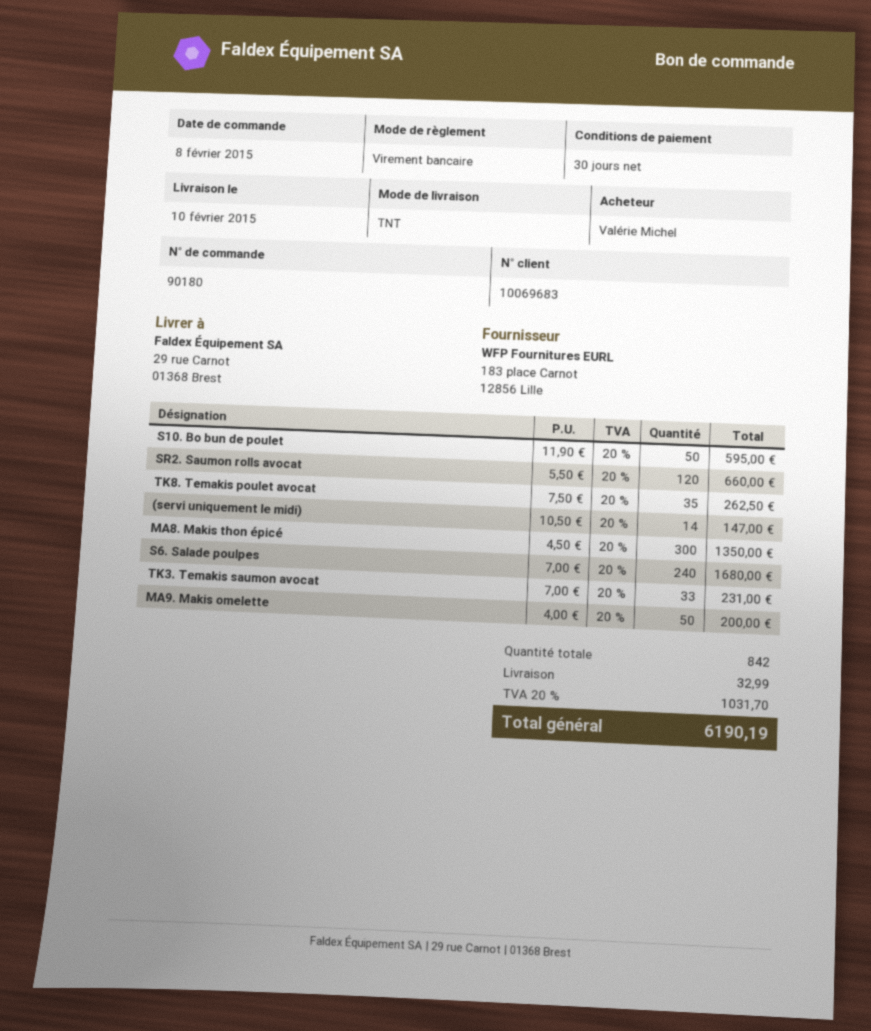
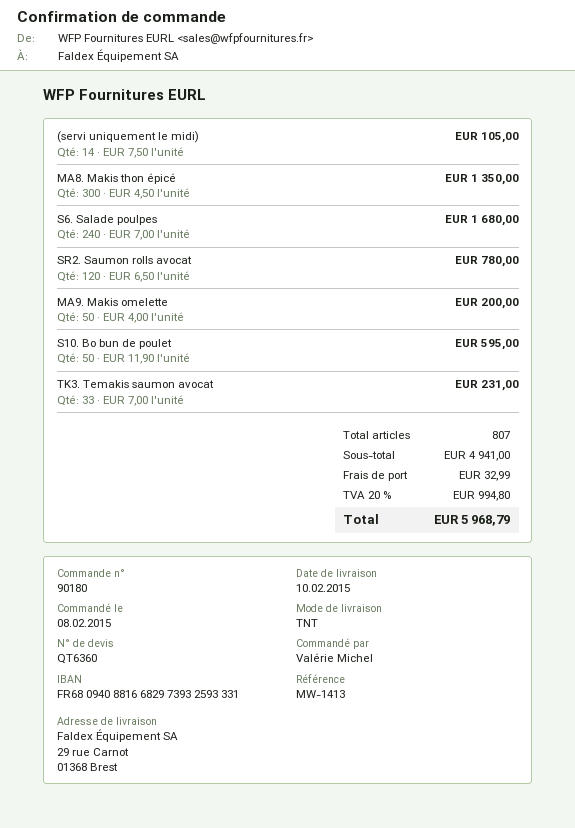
SR2. Saumon rolls avocat: 120 x 5.50 = 660.00 -> 120 x 6.50 = 780.00
TK8. Temakis poulet avocat: 35 x 7.50 = 262.50 -> none
(servi uniquement le midi): 14 x 10.50 = 147.00 -> 14 x 7.50 = 105.00
total quantity: 842 -> 807
tax: 20% = 1031.70 -> 20% = 994.80
total: 6190.19 -> 5968.79

